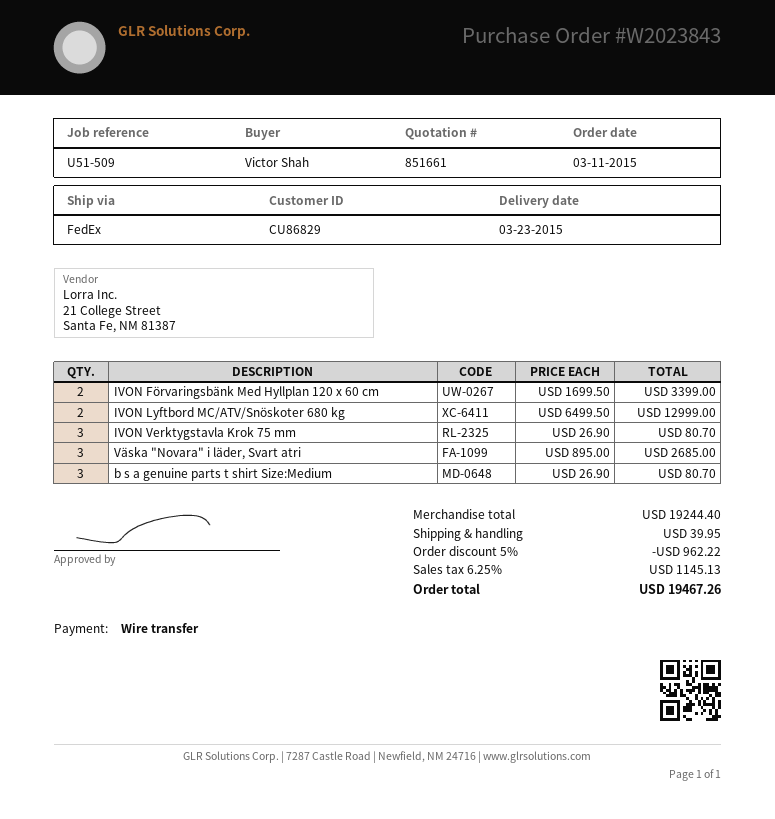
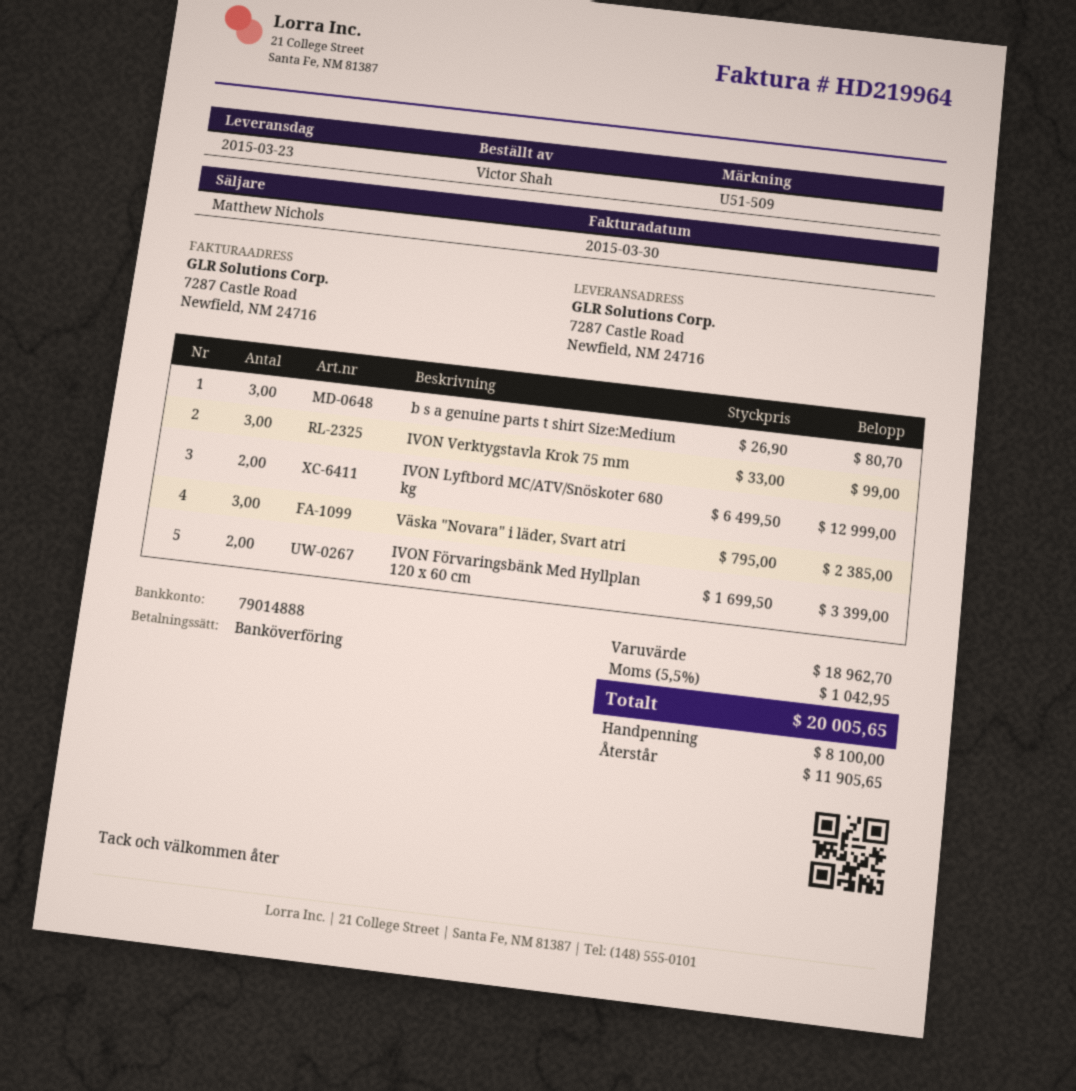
IVON Verktygstavla Krok 75 mm: 3 x 26.90 = 80.70 -> 3 x 33.00 = 99.00
Väska "Novara" i läder, Svart atri: 3 x 895.00 = 2685.00 -> 3 x 795.00 = 2385.00
subtotal: 19244.40 -> 18962.70
discount: 5% = 962.22 -> none
shipping: 39.95 -> none
tax: 6.25% = 1145.13 -> 5.5% = 1042.95
total: 19467.26 -> 20005.65

